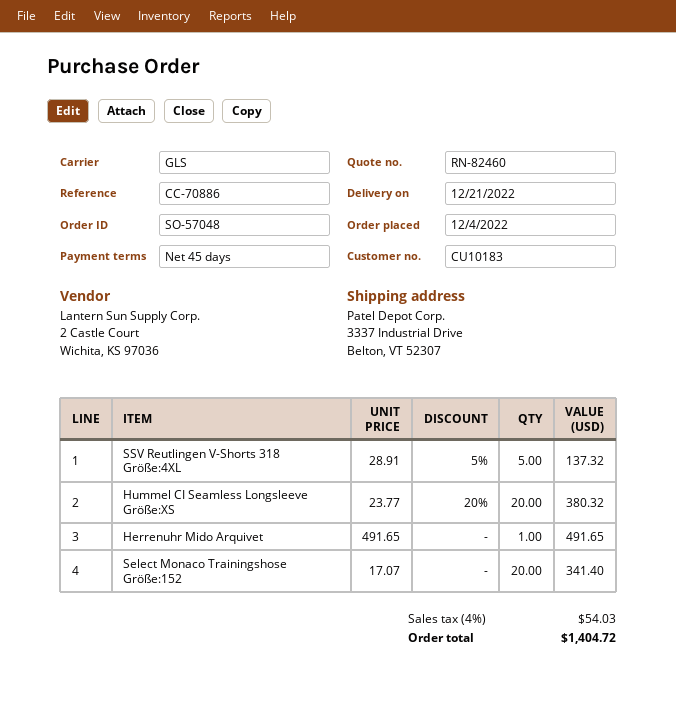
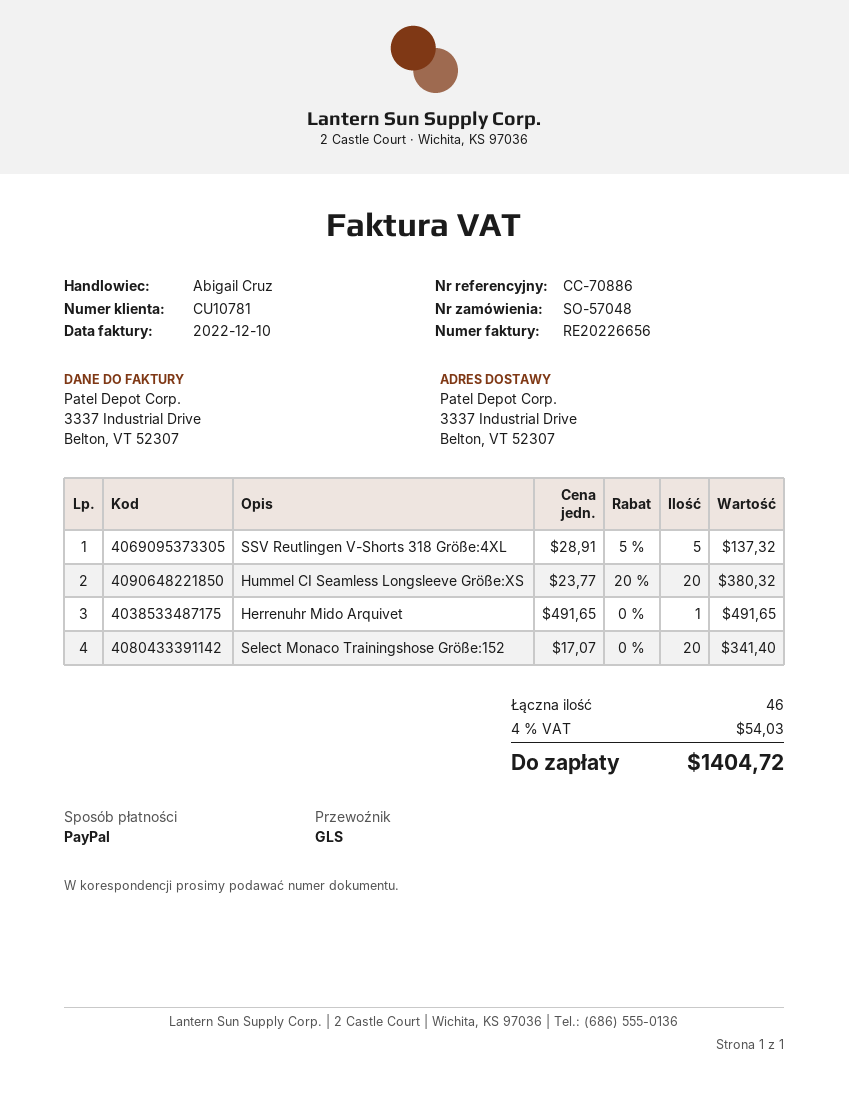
customer number: CU10183 -> CU10781

